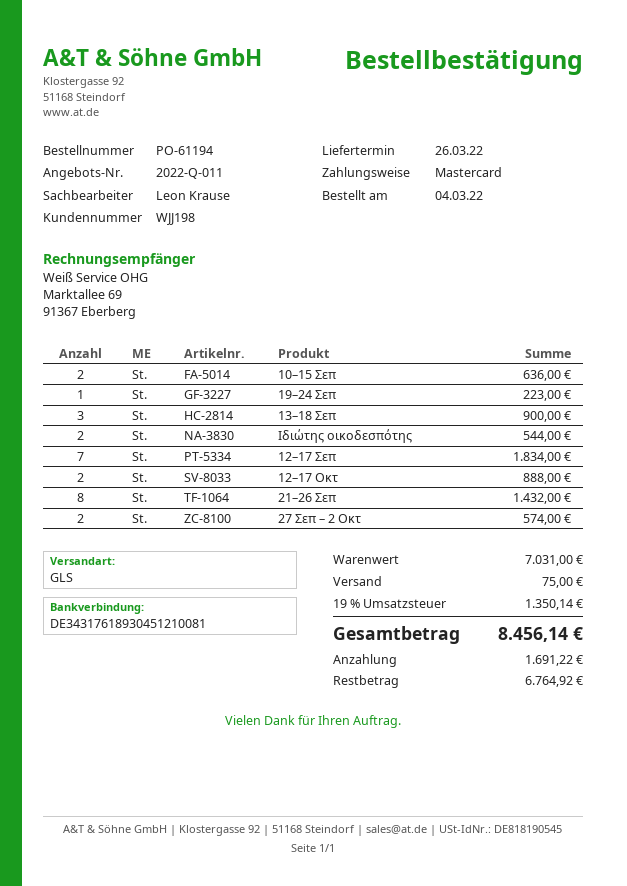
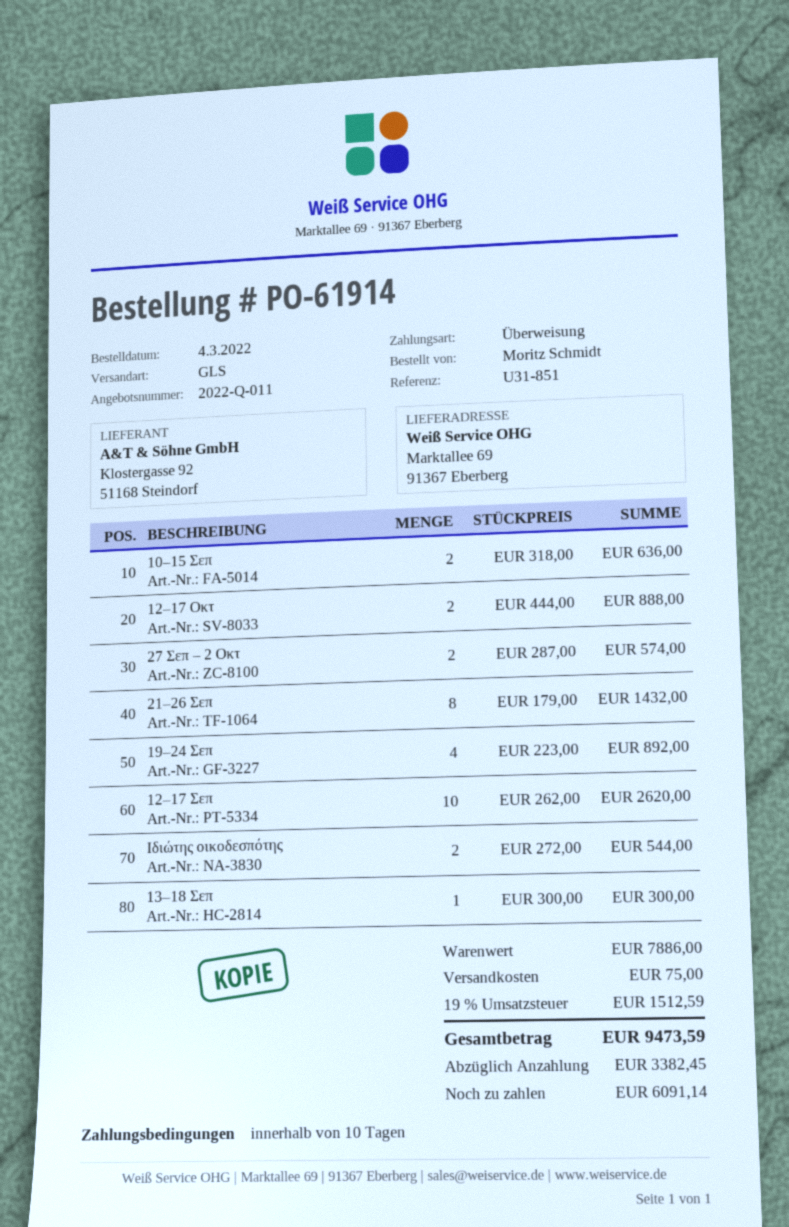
order number: PO-61194 -> PO-61914
payment method: Mastercard -> bank transfer
19–24 Σεπ: 1 for 223.00 -> 4 for 892.00
13–18 Σεπ: 3 for 900.00 -> 1 for 300.00
12–17 Σεπ: 7 for 1834.00 -> 10 for 2620.00
subtotal: 7031.00 -> 7886.00
tax: 19% = 1350.14 -> 19% = 1512.59
total: 8456.14 -> 9473.59
deposit: 1691.22 -> 3382.45
balance: 6764.92 -> 6091.14

